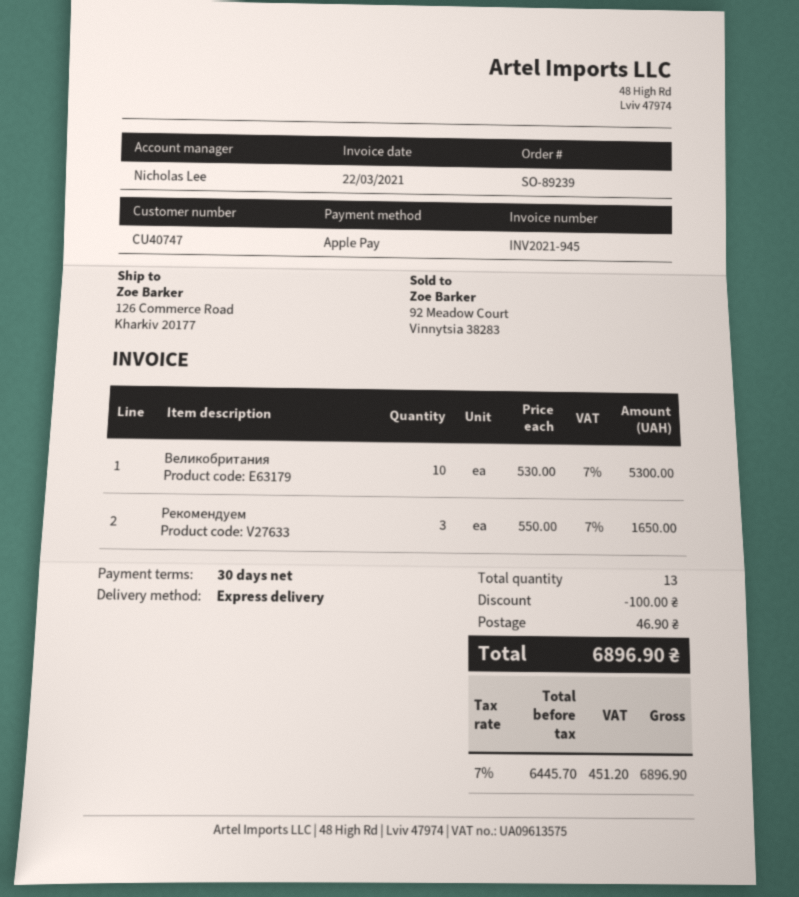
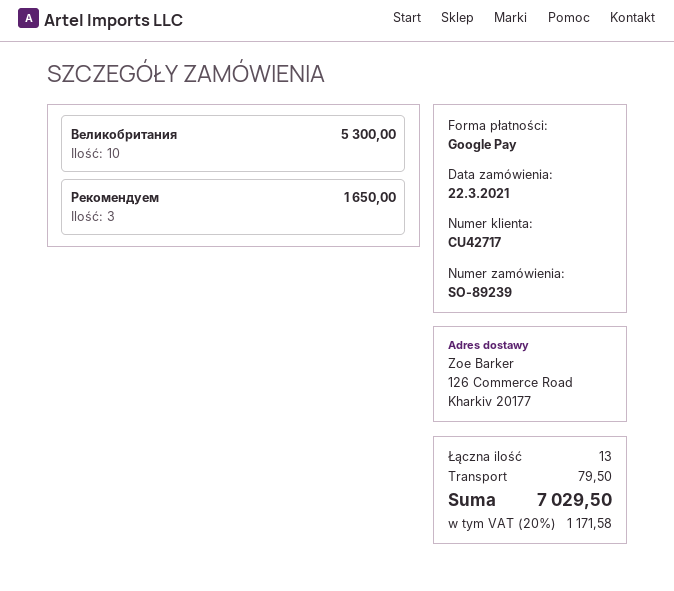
customer number: CU40747 -> CU42717
payment method: Apple Pay -> Google Pay
discount: 100.00 -> none
shipping: 46.90 -> 79.50
tax: 7% = 451.20 -> 20% = 1171.58
total: 6896.90 -> 7029.50

